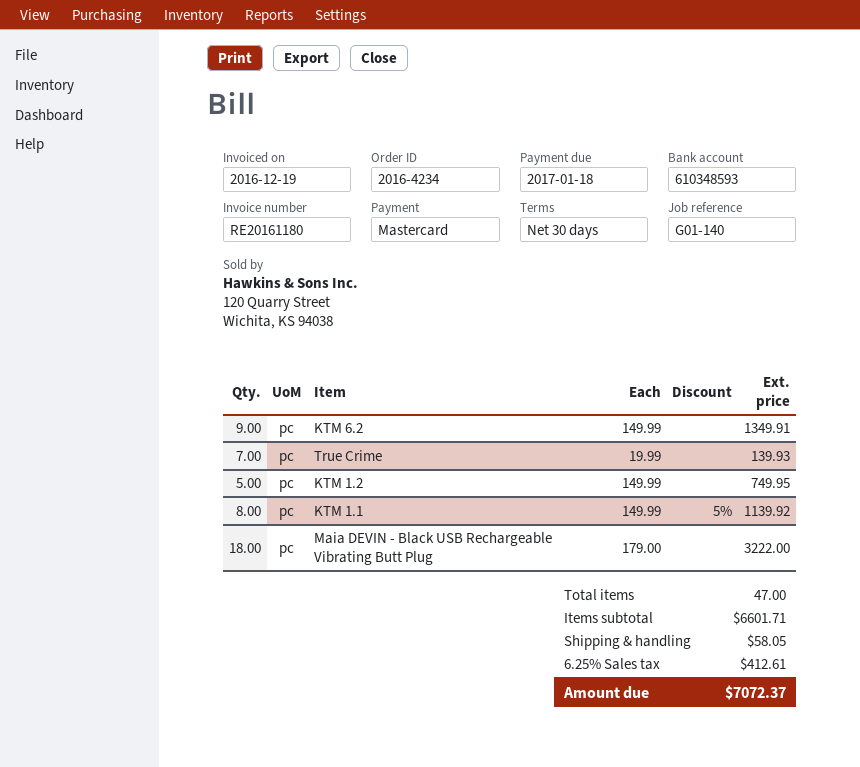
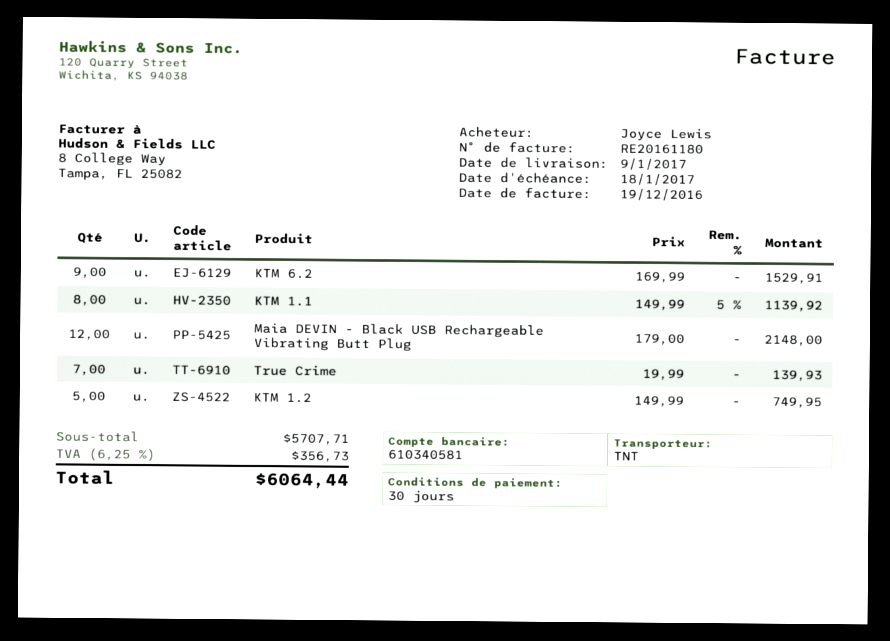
bank account: 610348593 -> 610340581
KTM 6.2: 9 x 149.99 = 1349.91 -> 9 x 169.99 = 1529.91
Maia DEVIN - Black USB Rechargeable Vibrating Butt Plug: 18 x 179.00 = 3222.00 -> 12 x 179.00 = 2148.00
subtotal: 6601.71 -> 5707.71
shipping: 58.05 -> none
tax: 6.25% = 412.61 -> 6.25% = 356.73
total: 7072.37 -> 6064.44

